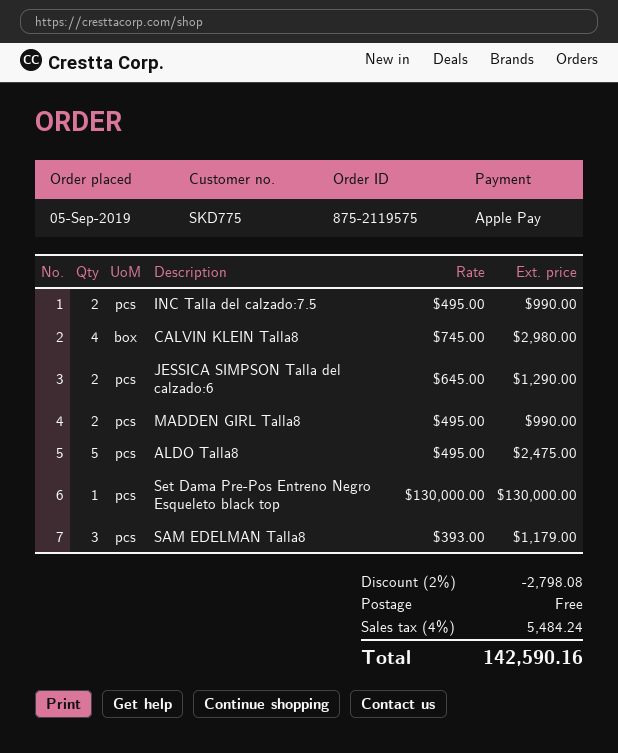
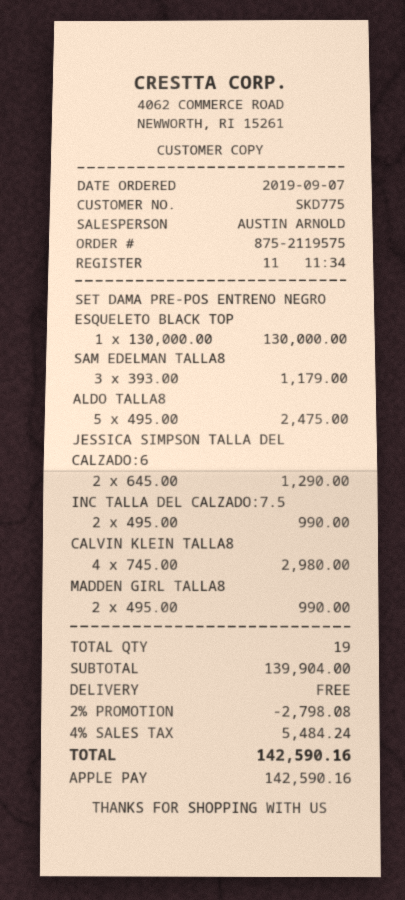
order date: 2019-09-05 -> 2019-09-07

